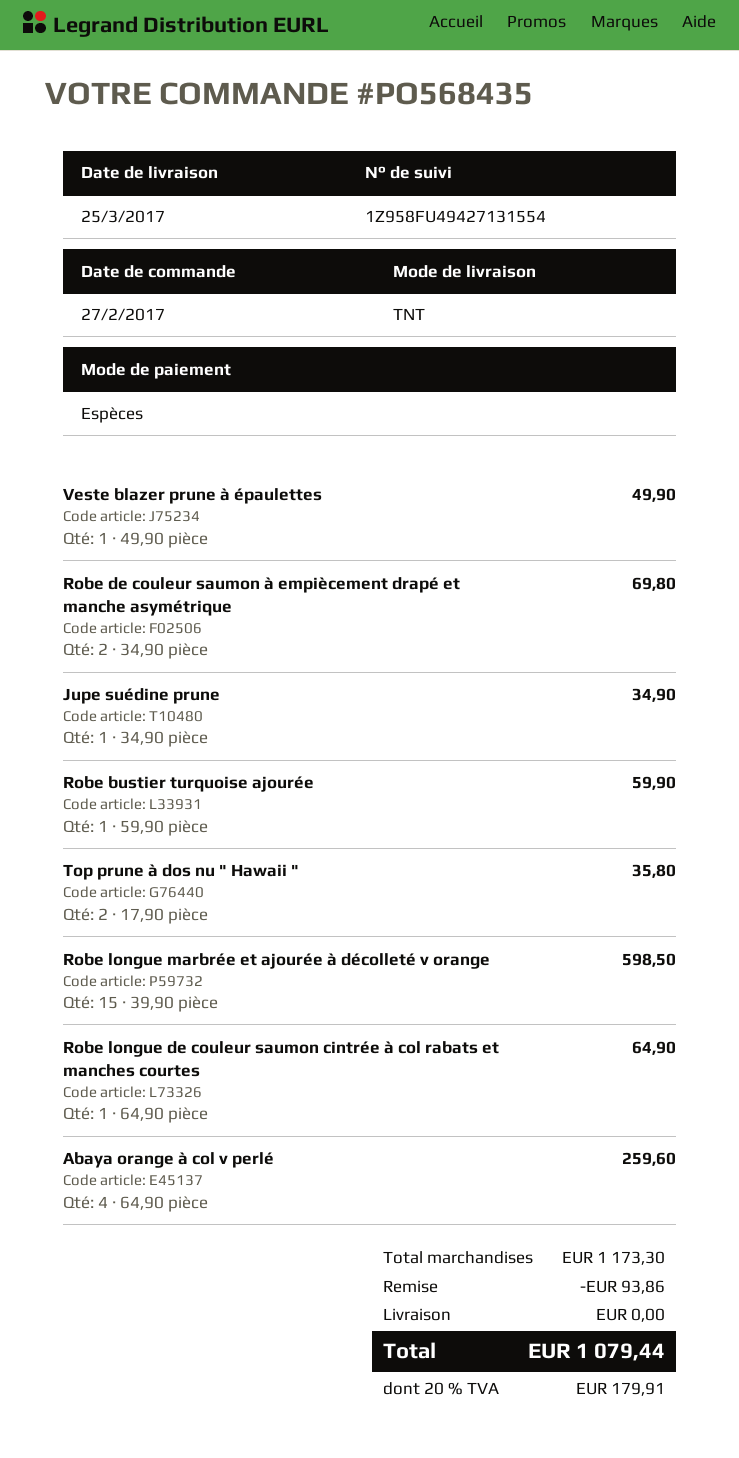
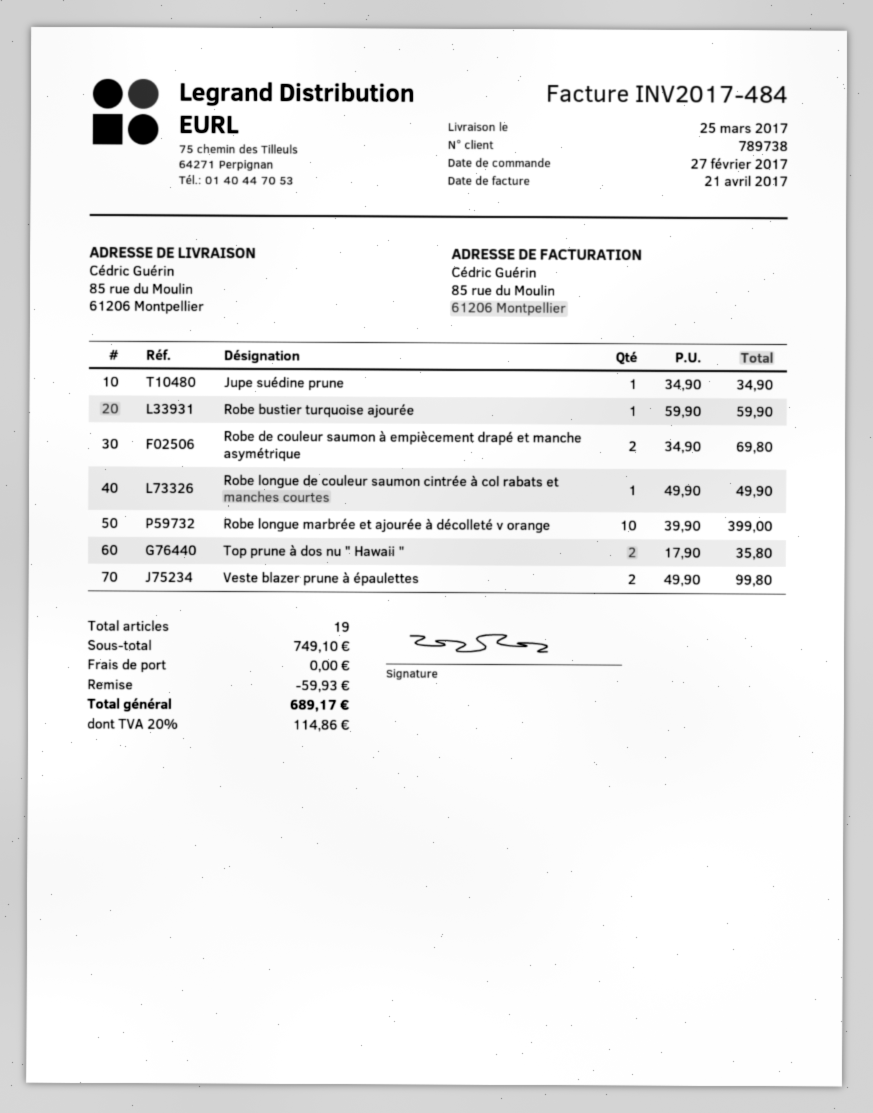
Veste blazer prune à épaulettes: 1 x 49.90 = 49.90 -> 2 x 49.90 = 99.80
Robe longue marbrée et ajourée à décolleté v orange: 15 x 39.90 = 598.50 -> 10 x 39.90 = 399.00
Robe longue de couleur saumon cintrée à col rabats et manches courtes: 1 x 64.90 = 64.90 -> 1 x 49.90 = 49.90
Abaya orange à col v perlé: 4 x 64.90 = 259.60 -> none
subtotal: 1173.30 -> 749.10
discount: 93.86 -> 59.93
tax: 20% = 179.91 -> 20% = 114.86
total: 1079.44 -> 689.17

